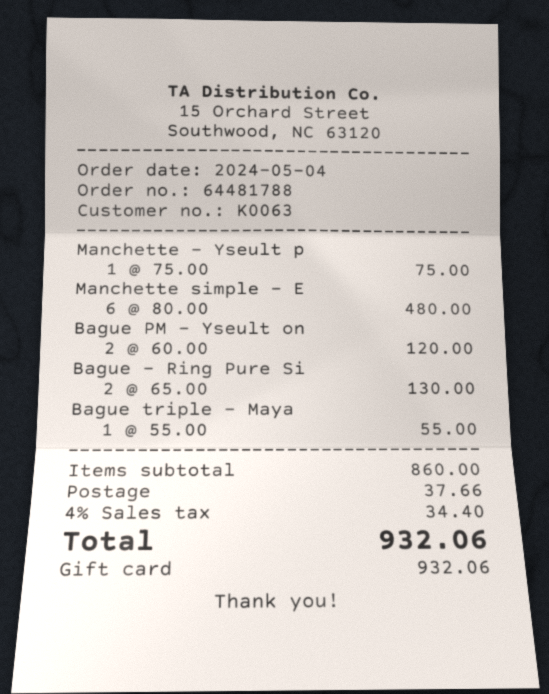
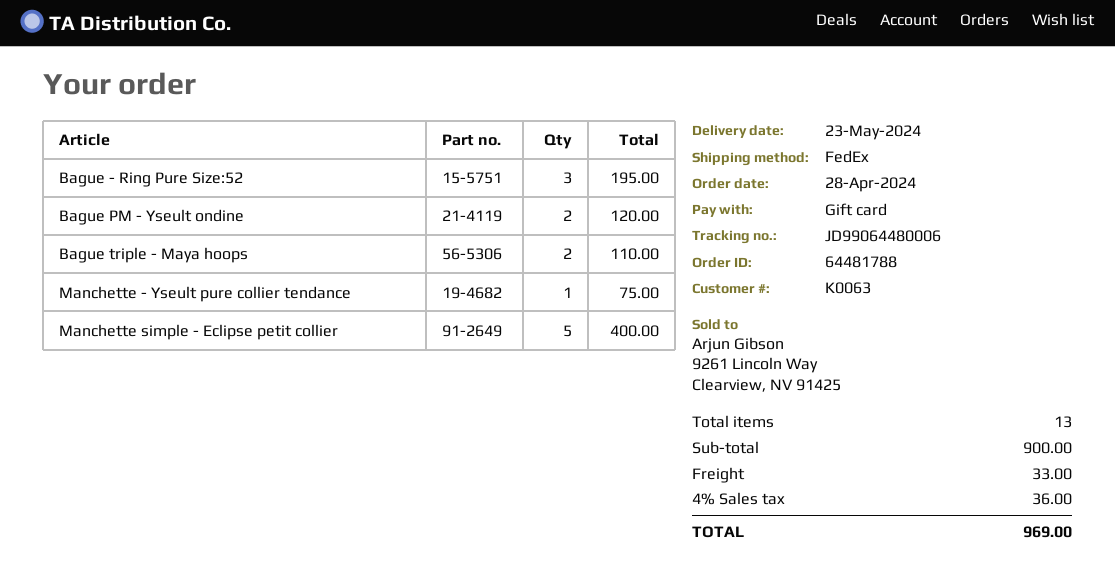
order date: 2024-05-04 -> 2024-04-28
Manchette simple - E: 6 for 480.00 -> 5 for 400.00
Bague - Ring Pure Si: 2 for 130.00 -> 3 for 195.00
Bague triple - Maya: 1 for 55.00 -> 2 for 110.00
subtotal: 860.00 -> 900.00
shipping: 37.66 -> 33.00
tax: 4% = 34.40 -> 4% = 36.00
total: 932.06 -> 969.00

